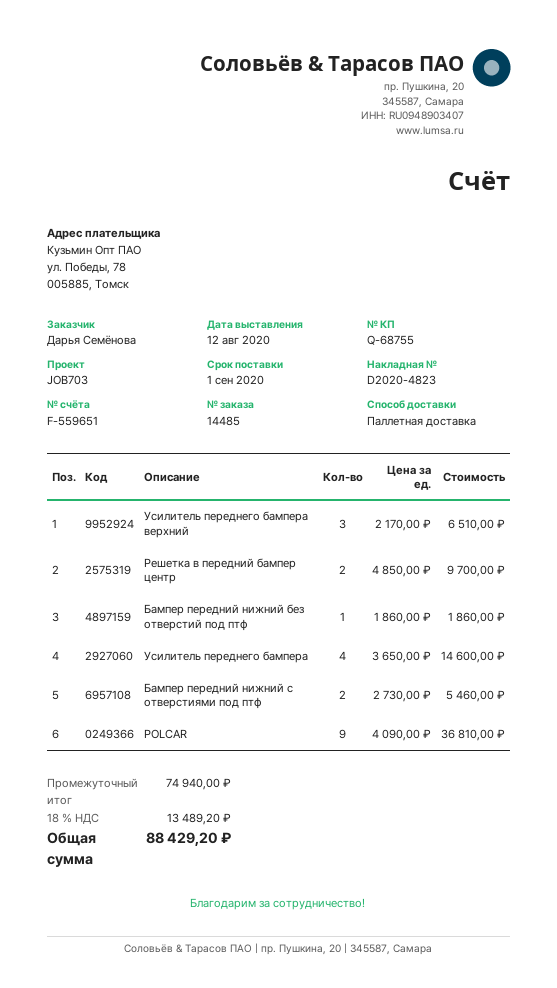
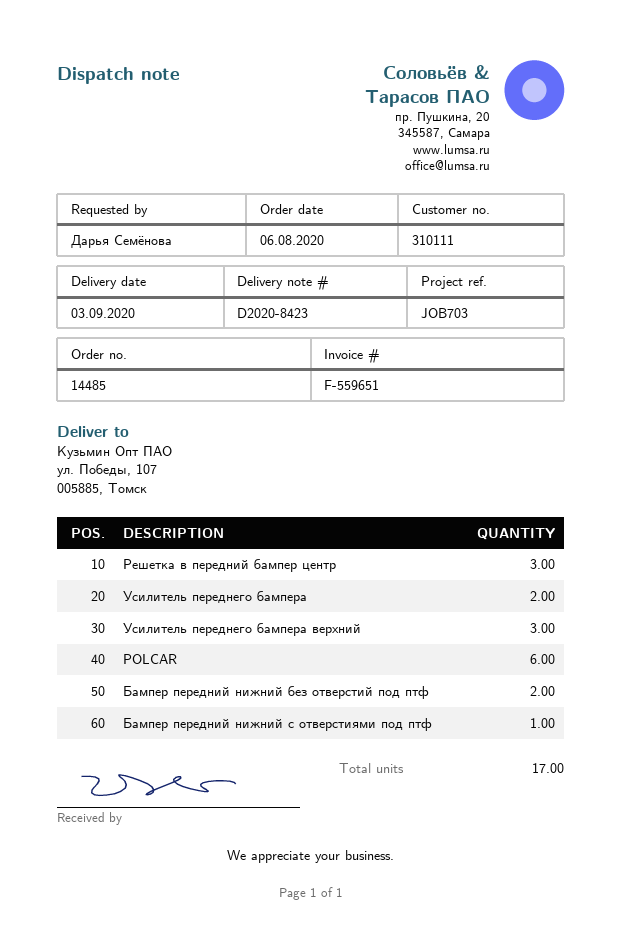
delivery note number: D2020-4823 -> D2020-8423
delivery date: 2020-09-01 -> 2020-09-03
Решетка в передний бампер центр: 2 -> 3
Бампер передний нижний без отверстий под птф: 1 -> 2
Усилитель переднего бампера: 4 -> 2
Бампер передний нижний с отверстиями под птф: 2 -> 1
POLCAR: 9 -> 6

